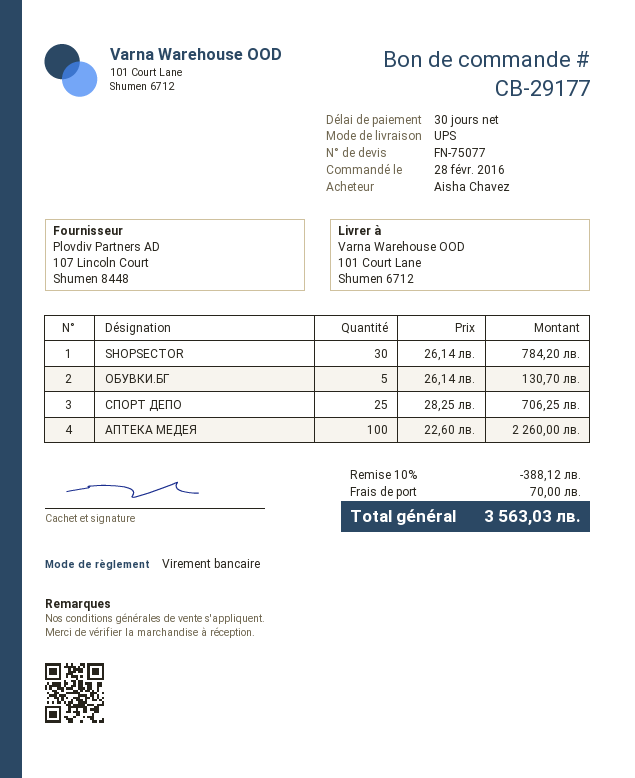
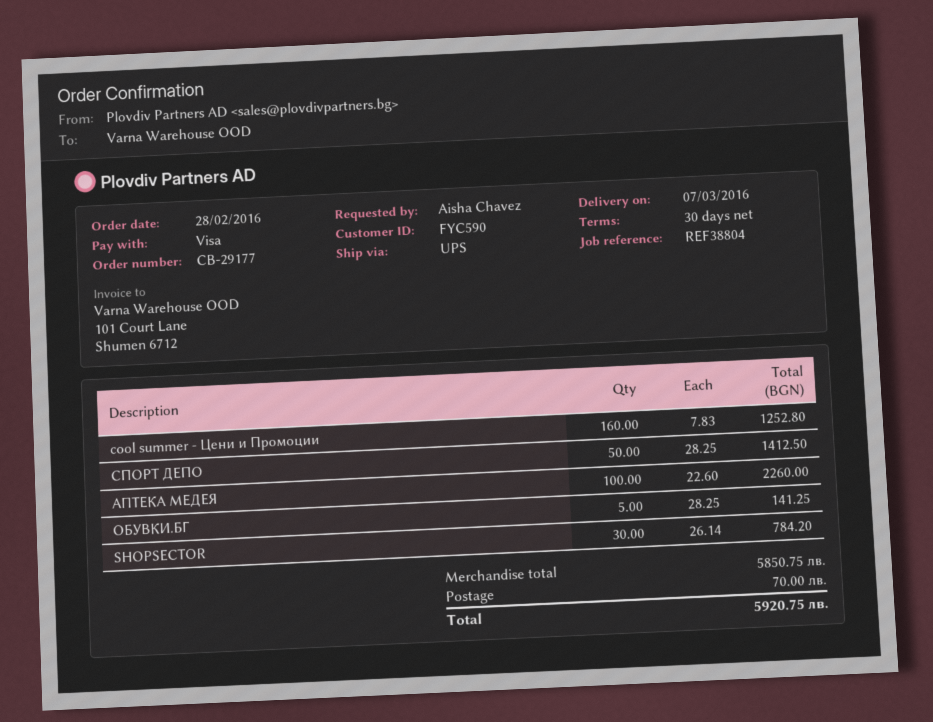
payment method: bank transfer -> Visa
ОБУВКИ.БГ: 5 x 26.14 = 130.70 -> 5 x 28.25 = 141.25
СПОРТ ДЕПО: 25 x 28.25 = 706.25 -> 50 x 28.25 = 1412.50
cool summer - Цени и Промоции: none -> 160 x 7.83 = 1252.80
discount: 10% = 388.12 -> none
total: 3563.03 -> 5920.75

